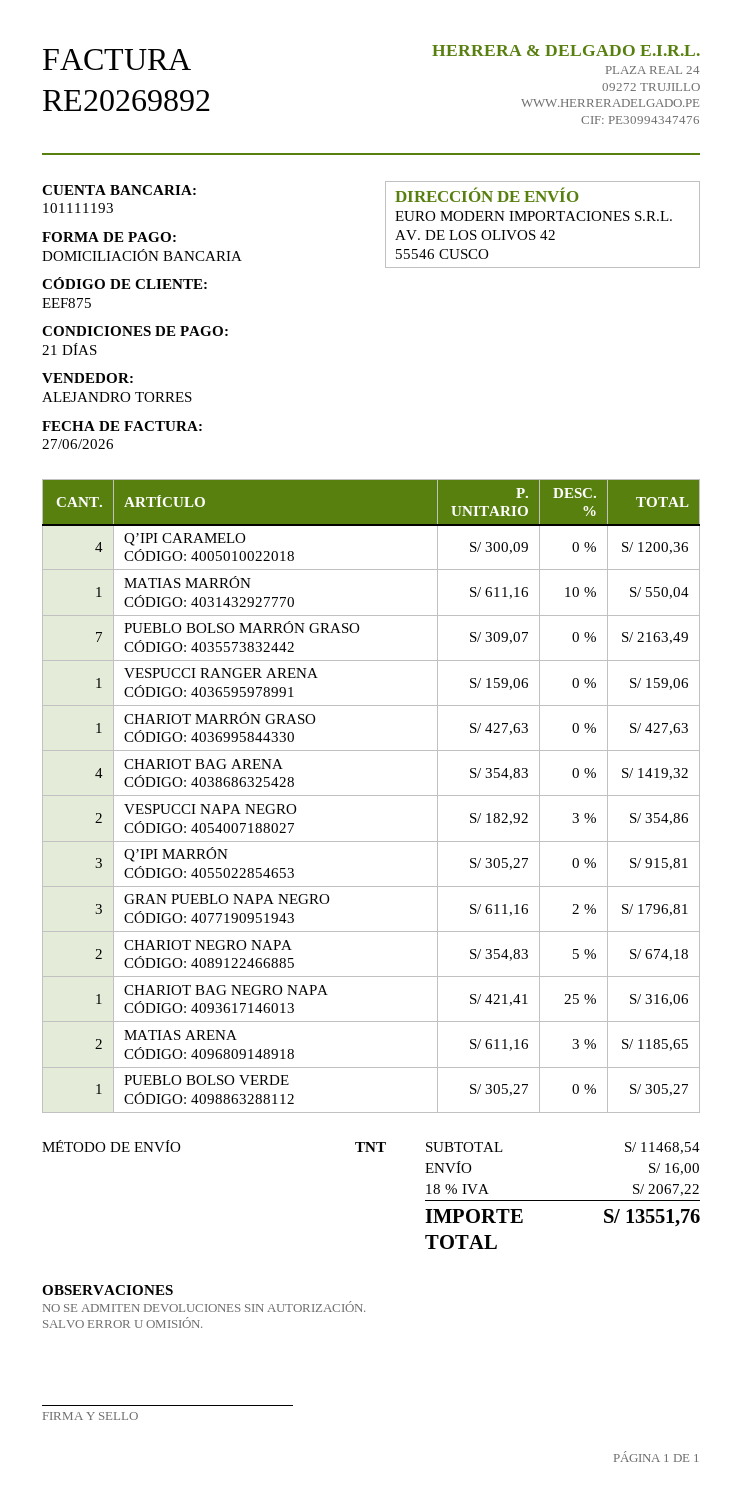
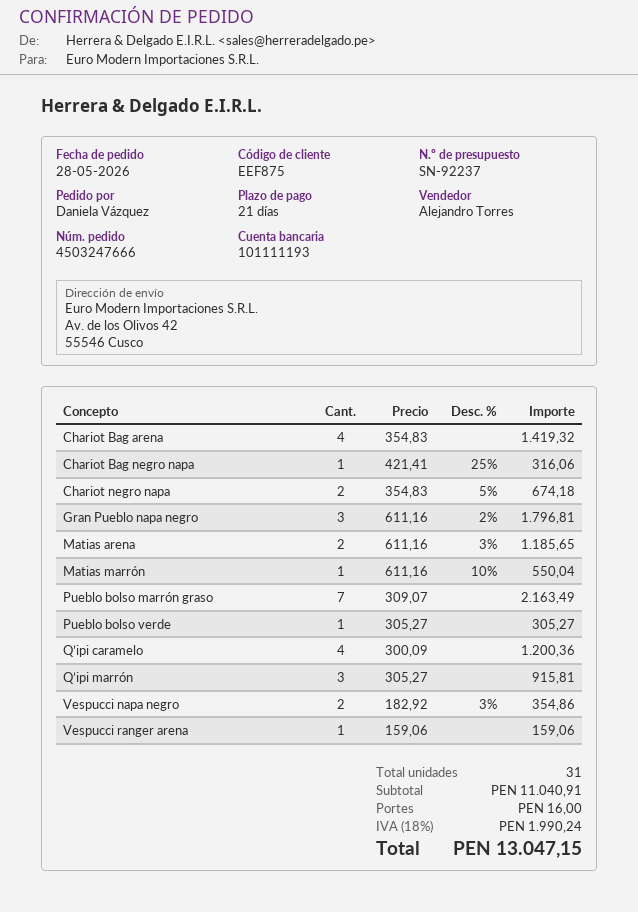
CHARIOT MARRÓN GRASO: 1 x 427.63 = 427.63 -> none
subtotal: 11468.54 -> 11040.91
tax: 18% = 2067.22 -> 18% = 1990.24
total: 13551.76 -> 13047.15

